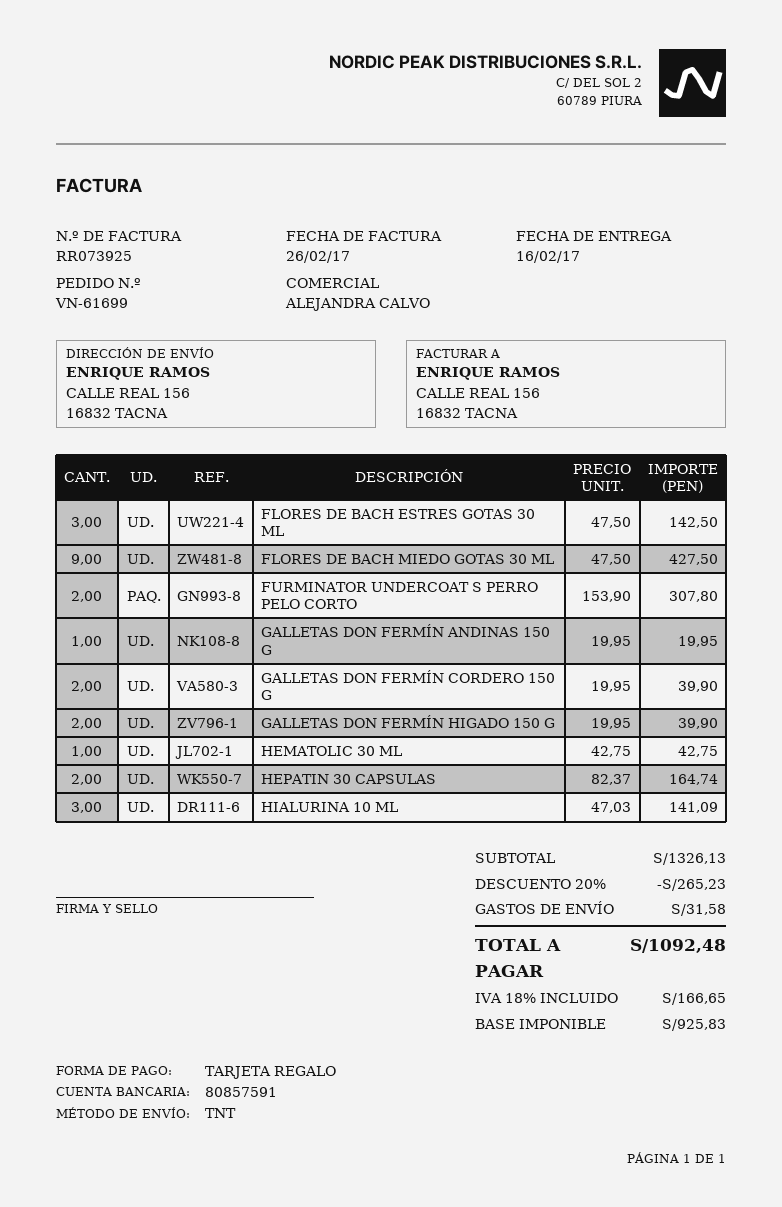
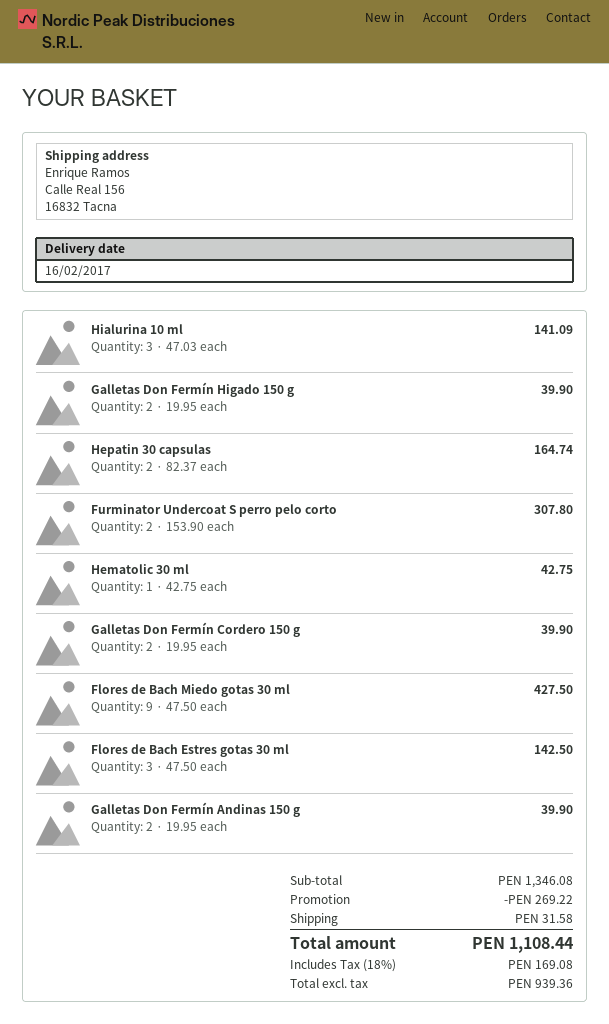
GALLETAS DON FERMÍN ANDINAS 150 G: 1 x 19.95 = 19.95 -> 2 x 19.95 = 39.90
subtotal: 1326.13 -> 1346.08
discount: 265.23 -> 269.22
net: 925.83 -> 939.36
tax: 18% = 166.65 -> 18% = 169.08
total: 1092.48 -> 1108.44

